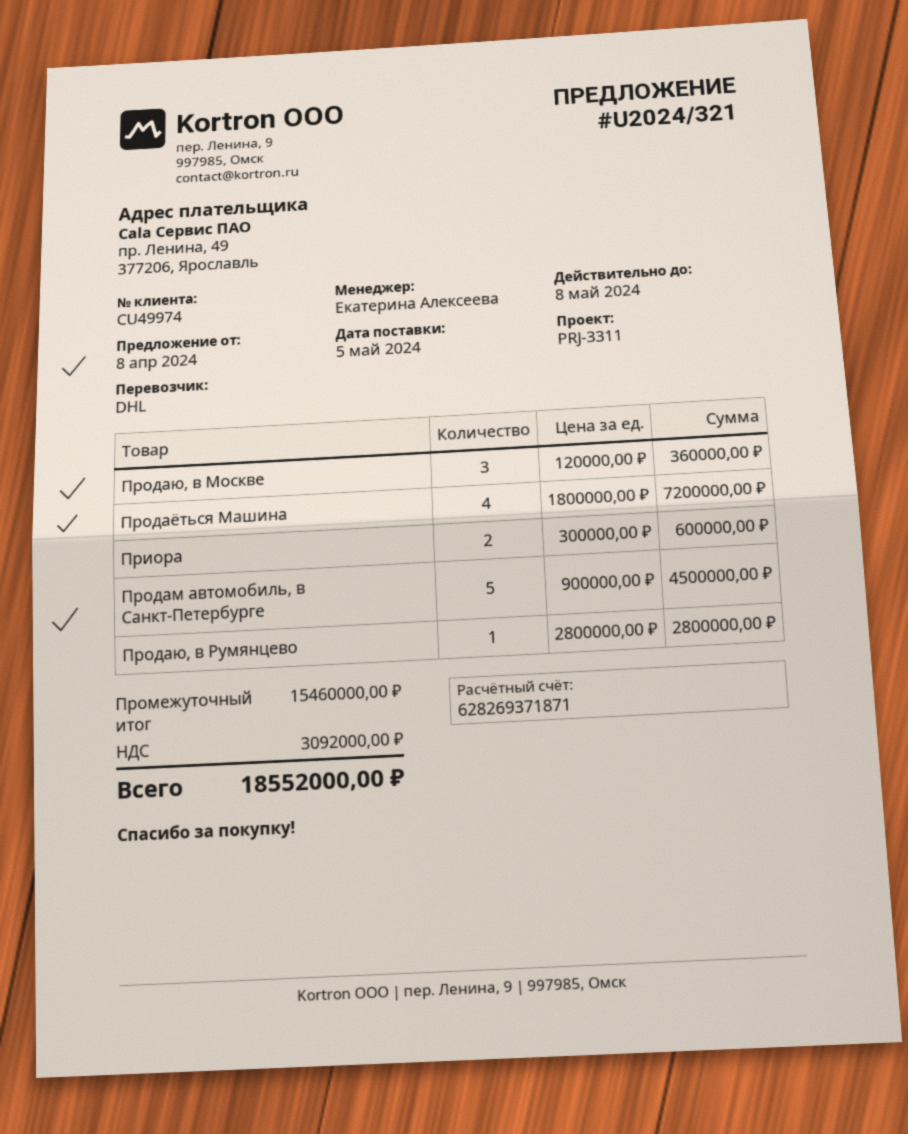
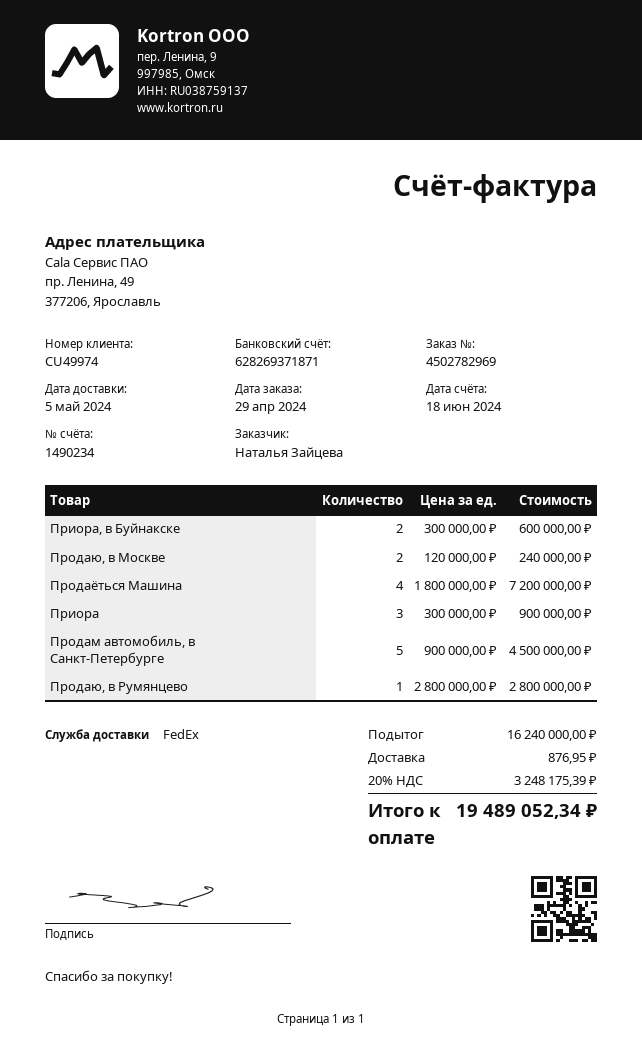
shipping method: DHL -> FedEx
Продаю, в Москве: 3 x 120000.00 = 360000.00 -> 2 x 120000.00 = 240000.00
Приора: 2 x 300000.00 = 600000.00 -> 3 x 300000.00 = 900000.00
Приора, в Буйнакске: none -> 2 x 300000.00 = 600000.00
subtotal: 15460000.00 -> 16240000.00
shipping: none -> 876.95
tax: 3092000.00 -> 3248175.39
total: 18552000.00 -> 19489052.34

